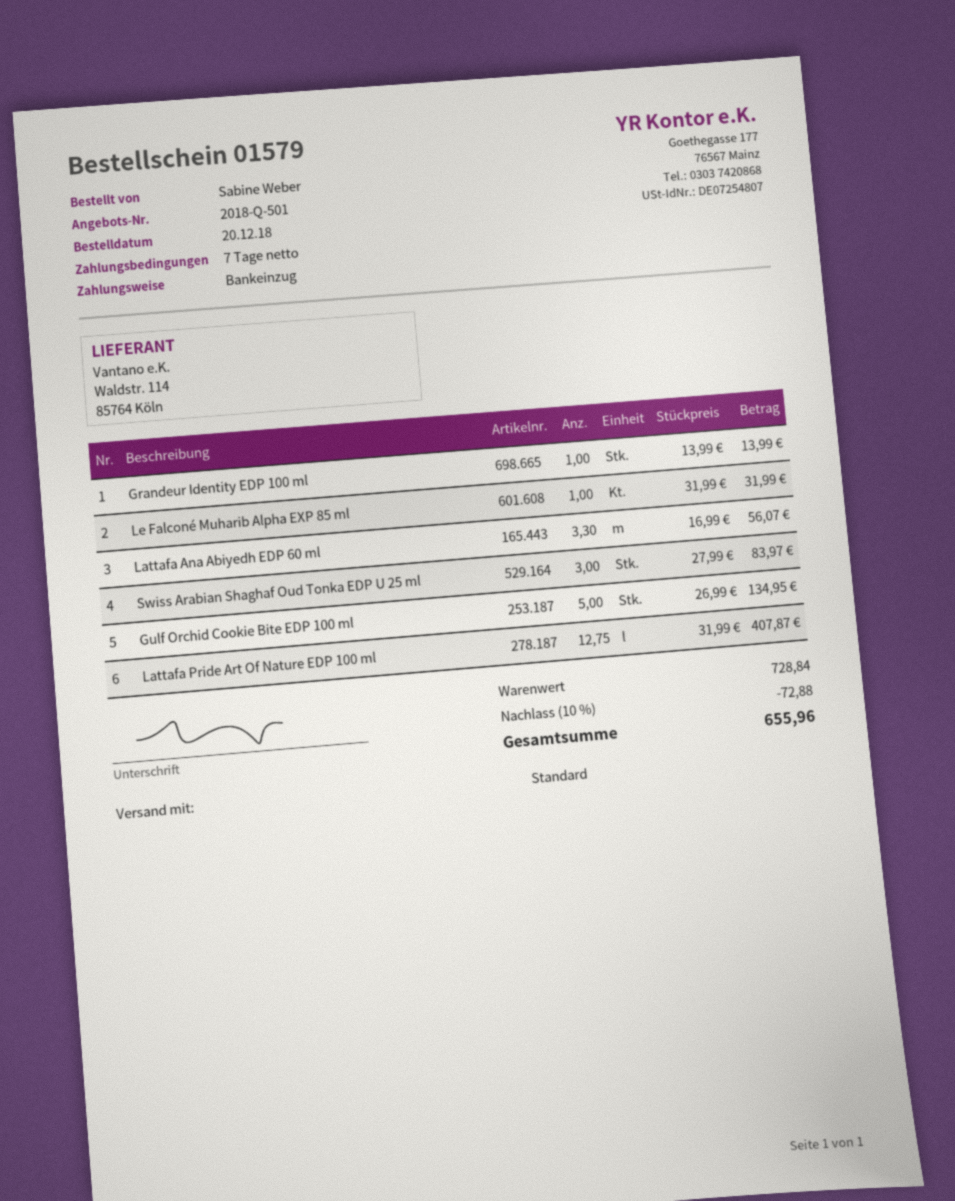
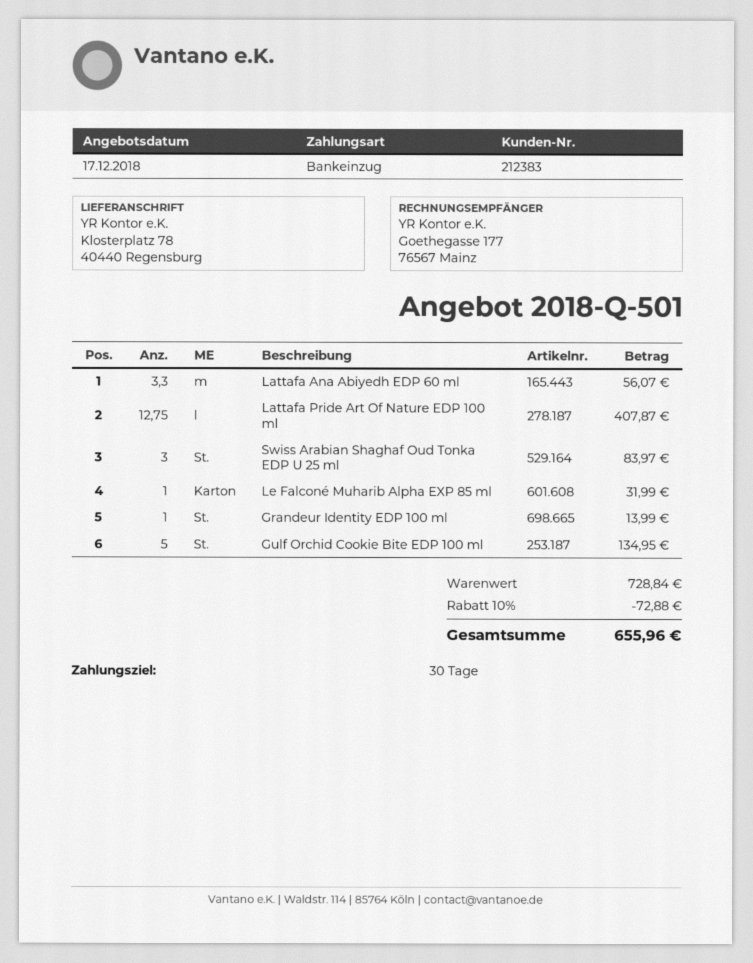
payment terms: 7 days -> 30 days

